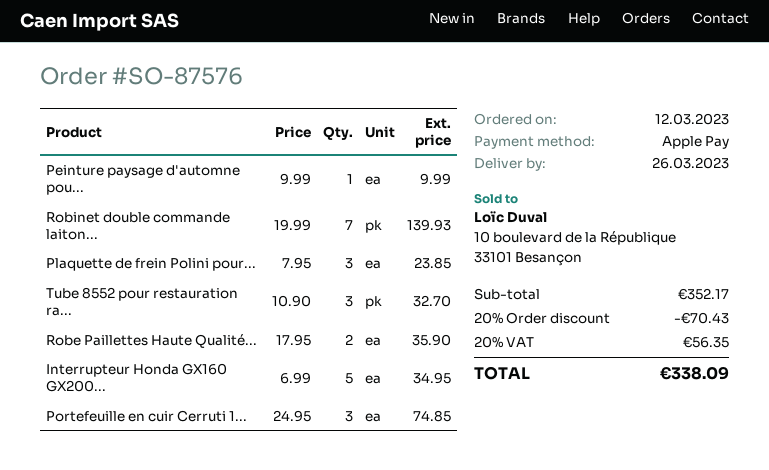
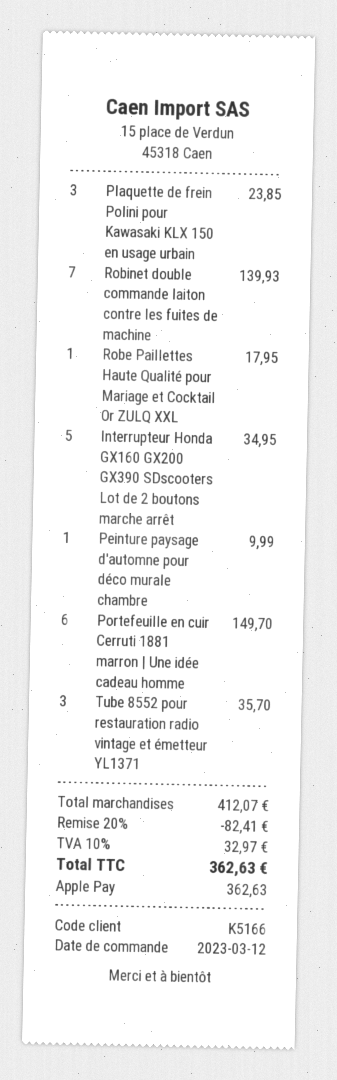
Tube 8552 pour restauration ra...: 3 for 32.70 -> 3 for 35.70
Robe Paillettes Haute Qualité...: 2 for 35.90 -> 1 for 17.95
Portefeuille en cuir Cerruti 1...: 3 for 74.85 -> 6 for 149.70
subtotal: 352.17 -> 412.07
discount: 20% = 70.43 -> 20% = 82.41
tax: 20% = 56.35 -> 10% = 32.97
total: 338.09 -> 362.63

